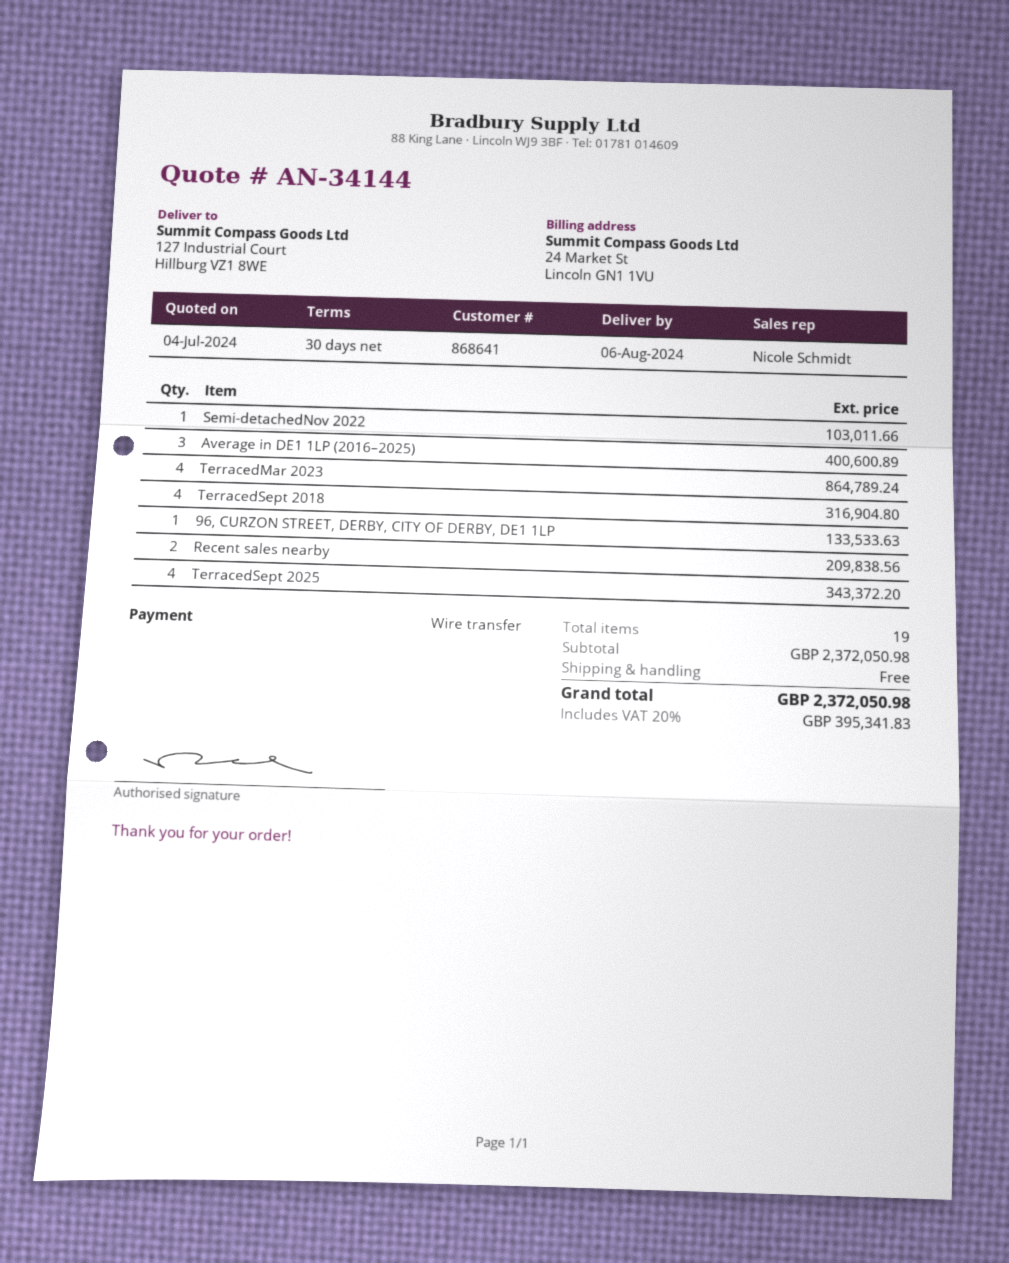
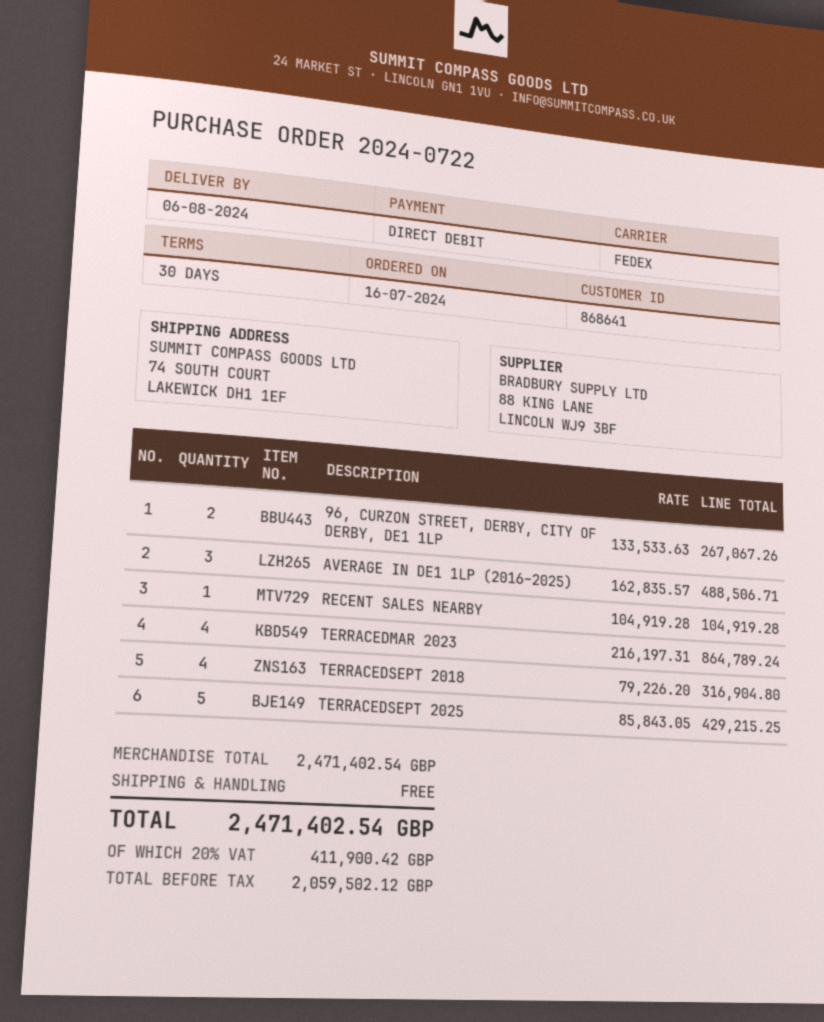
payment method: bank transfer -> direct debit
ship to: 127 Industrial Court, Hillburg VZ1 8WE -> 74 SOUTH COURT, LAKEWICK DH1 1EF
Semi-detachedNov 2022: 1 for 103011.66 -> none
Average in DE1 1LP (2016–2025): 3 for 400600.89 -> 3 for 488506.71
96, CURZON STREET, DERBY, CITY OF DERBY, DE1 1LP: 1 for 133533.63 -> 2 for 267067.26
Recent sales nearby: 2 for 209838.56 -> 1 for 104919.28
TerracedSept 2025: 4 for 343372.20 -> 5 for 429215.25
subtotal: 2372050.98 -> 2471402.54
tax: 20% = 395341.83 -> 20% = 411900.42
total: 2372050.98 -> 2471402.54

